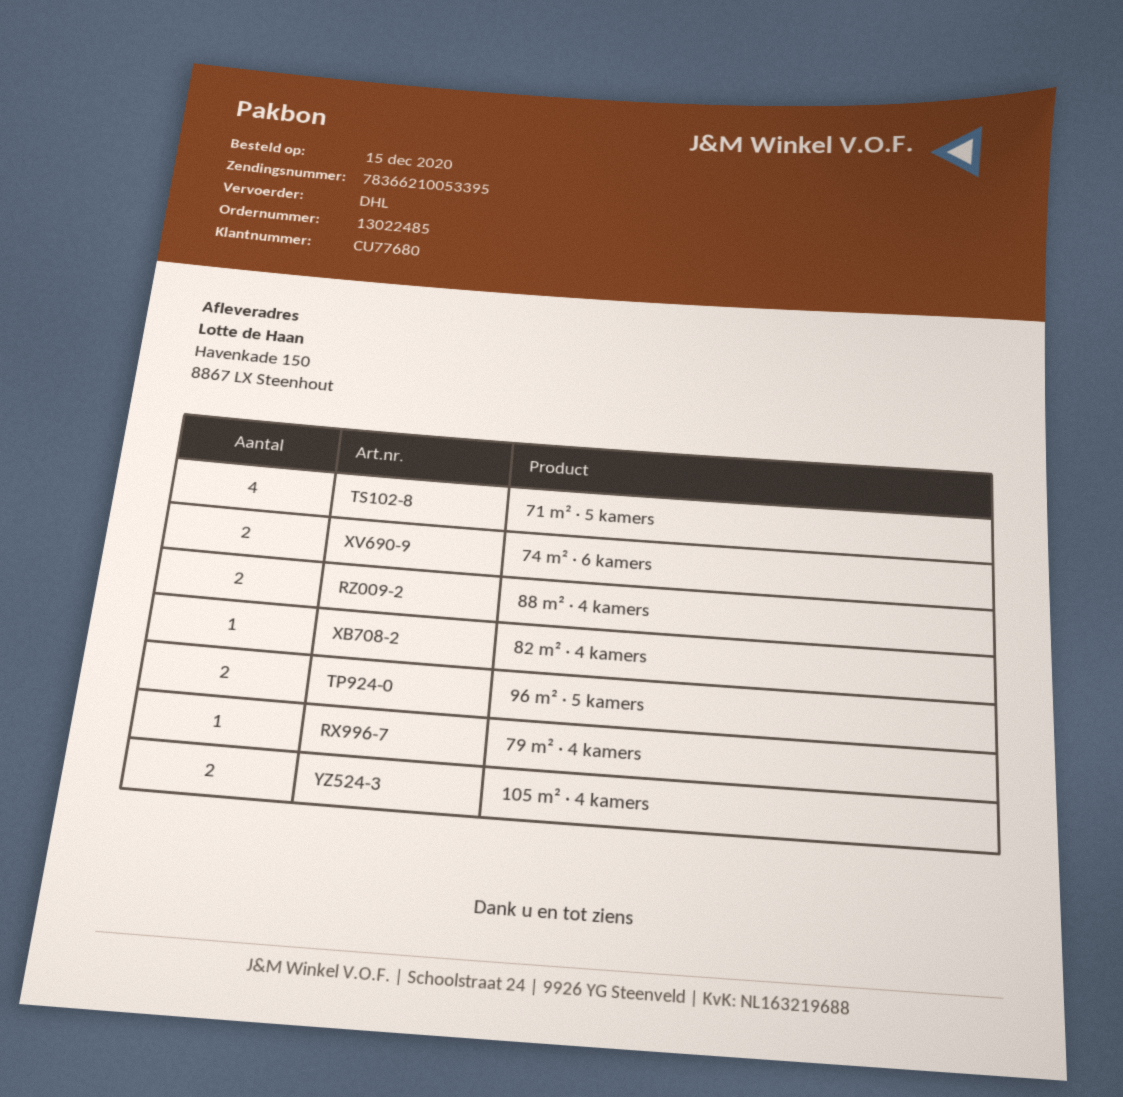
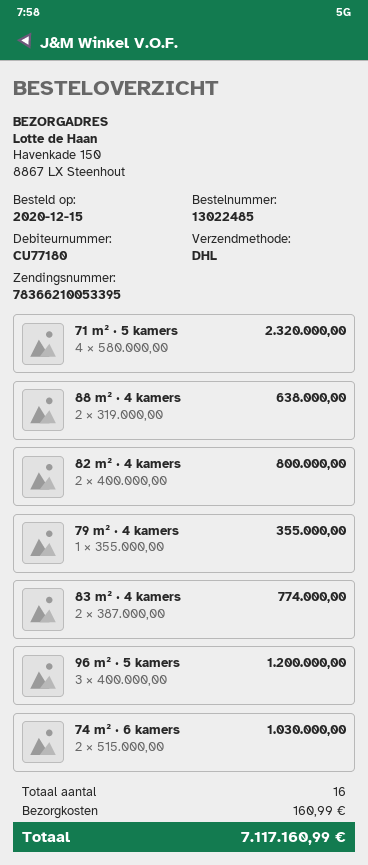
customer number: CU77680 -> CU77180
82 m² · 4 kamers: 1 -> 2
96 m² · 5 kamers: 2 -> 3
105 m² · 4 kamers: 2 -> none
83 m² · 4 kamers: none -> 2

